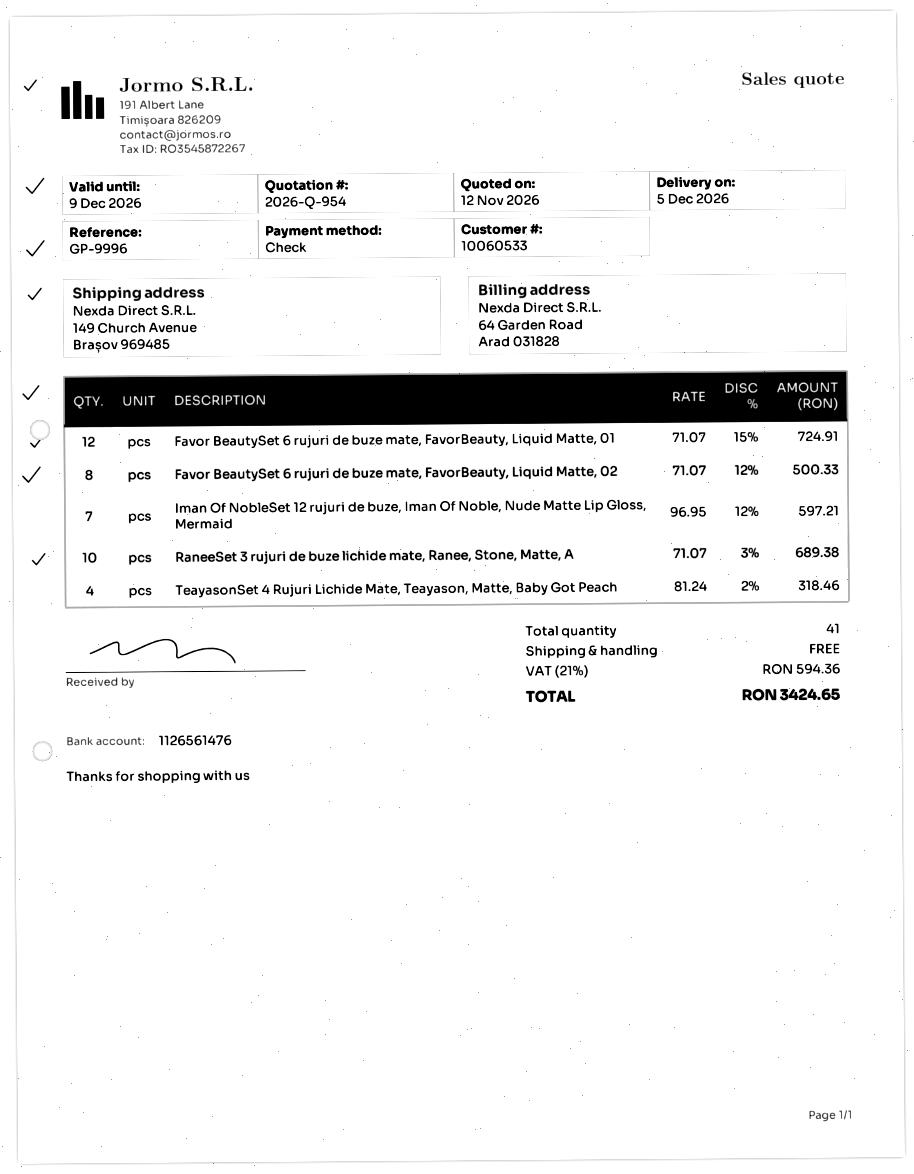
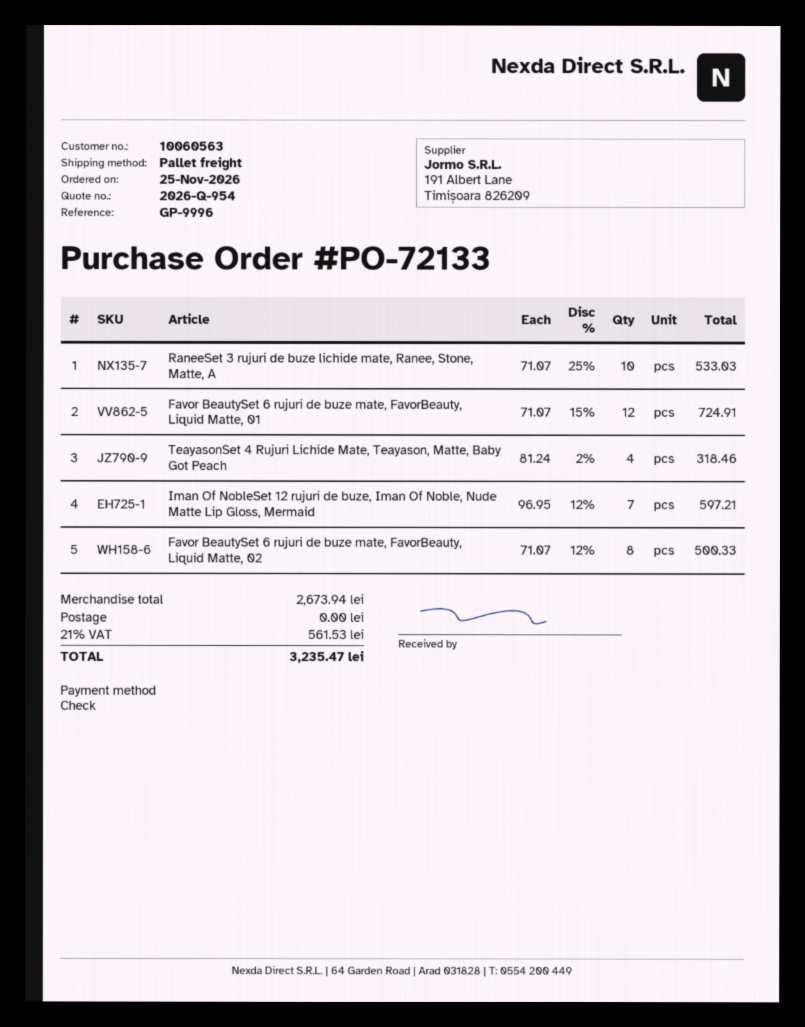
customer number: 10060533 -> 10060563
RaneeSet 3 rujuri de buze lichide mate, Ranee, Stone, Matte, A: 10 x 71.07 - 3% = 689.38 -> 10 x 71.07 - 25% = 533.03
tax: 21% = 594.36 -> 21% = 561.53
total: 3424.65 -> 3235.47

